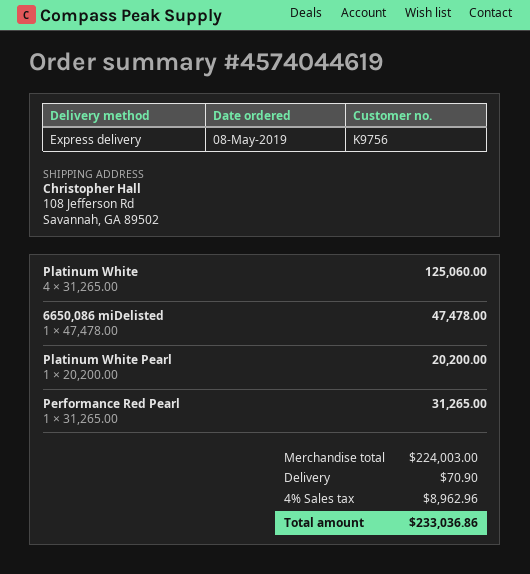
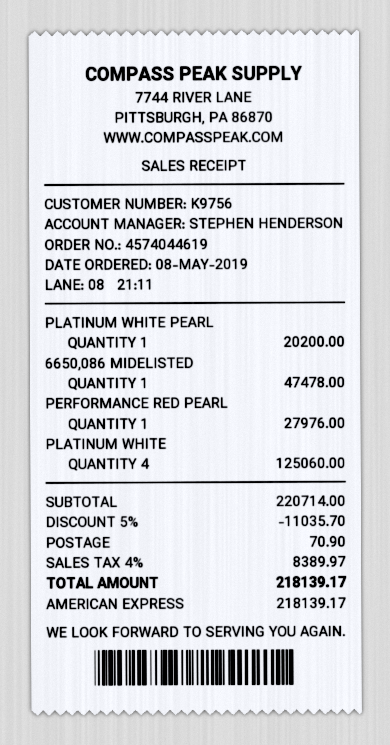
Performance Red Pearl: 1 for 31265.00 -> 1 for 27976.00
subtotal: 224003.00 -> 220714.00
discount: none -> 5% = 11035.70
tax: 4% = 8962.96 -> 4% = 8389.97
total: 233036.86 -> 218139.17

